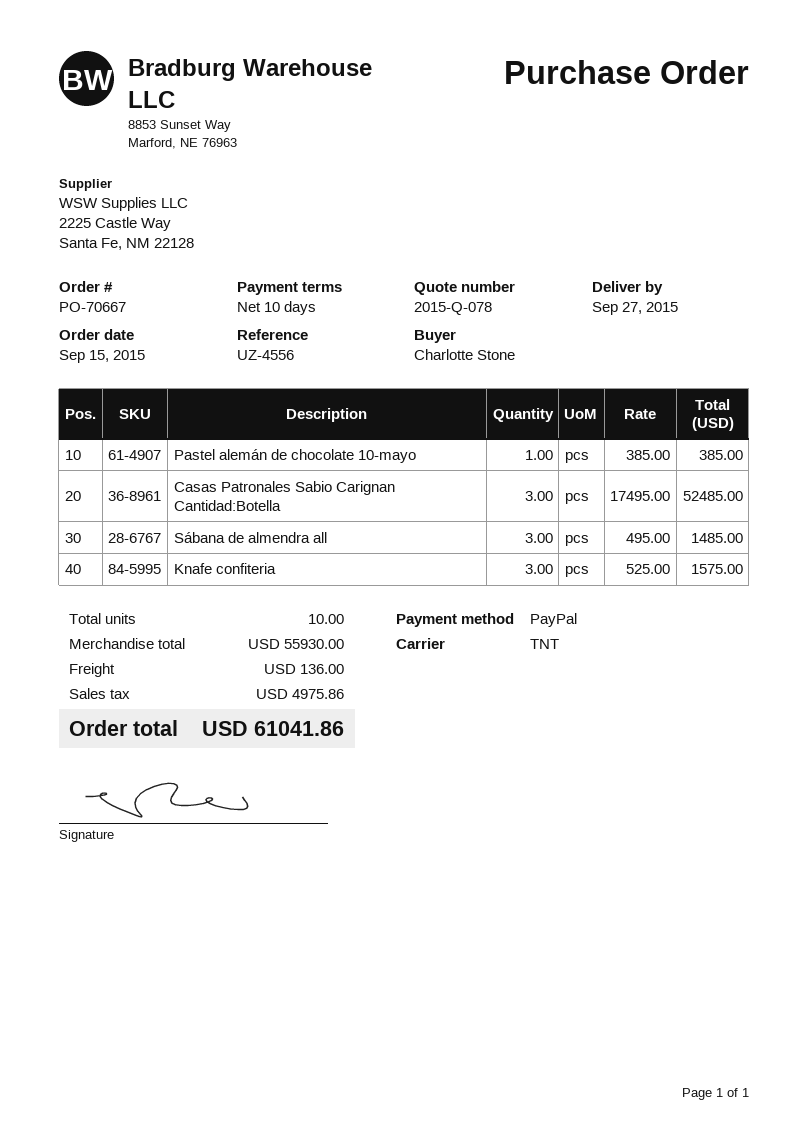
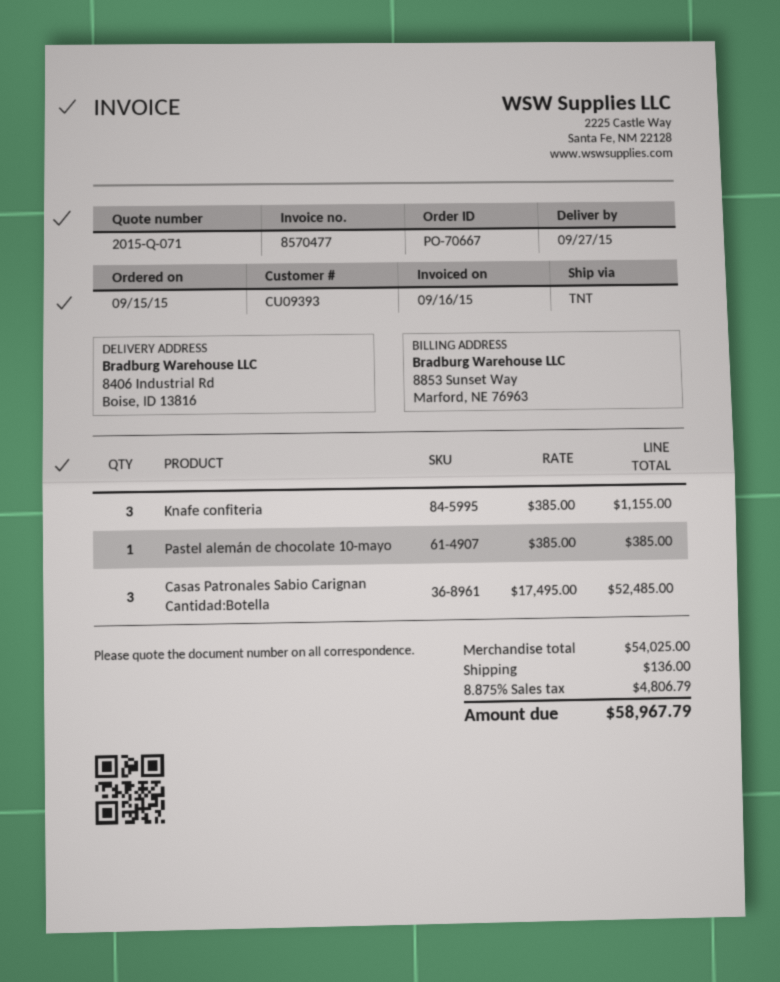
quote number: 2015-Q-078 -> 2015-Q-071
Sábana de almendra all: 3 x 495.00 = 1485.00 -> none
Knafe confiteria: 3 x 525.00 = 1575.00 -> 3 x 385.00 = 1155.00
subtotal: 55930.00 -> 54025.00
tax: 4975.86 -> 4806.79
total: 61041.86 -> 58967.79

